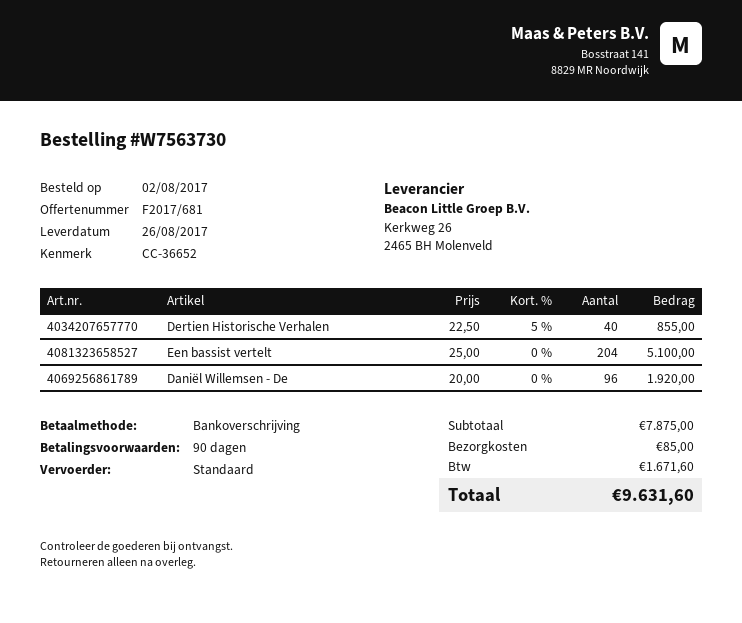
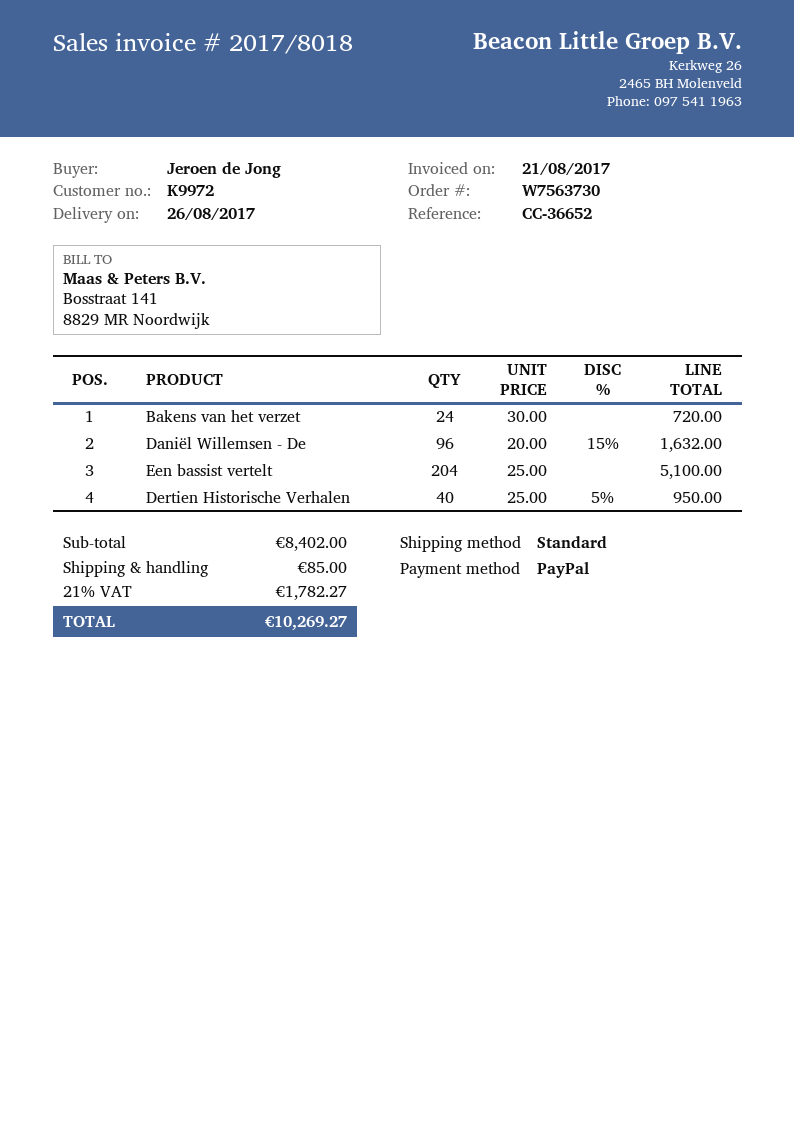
payment method: bank transfer -> PayPal
Dertien Historische Verhalen: 40 x 22.50 - 5% = 855.00 -> 40 x 25.00 - 5% = 950.00
Daniël Willemsen - De: 96 x 20.00 = 1920.00 -> 96 x 20.00 - 15% = 1632.00
Bakens van het verzet: none -> 24 x 30.00 = 720.00
subtotal: 7875.00 -> 8402.00
tax: 1671.60 -> 1782.27
total: 9631.60 -> 10269.27

